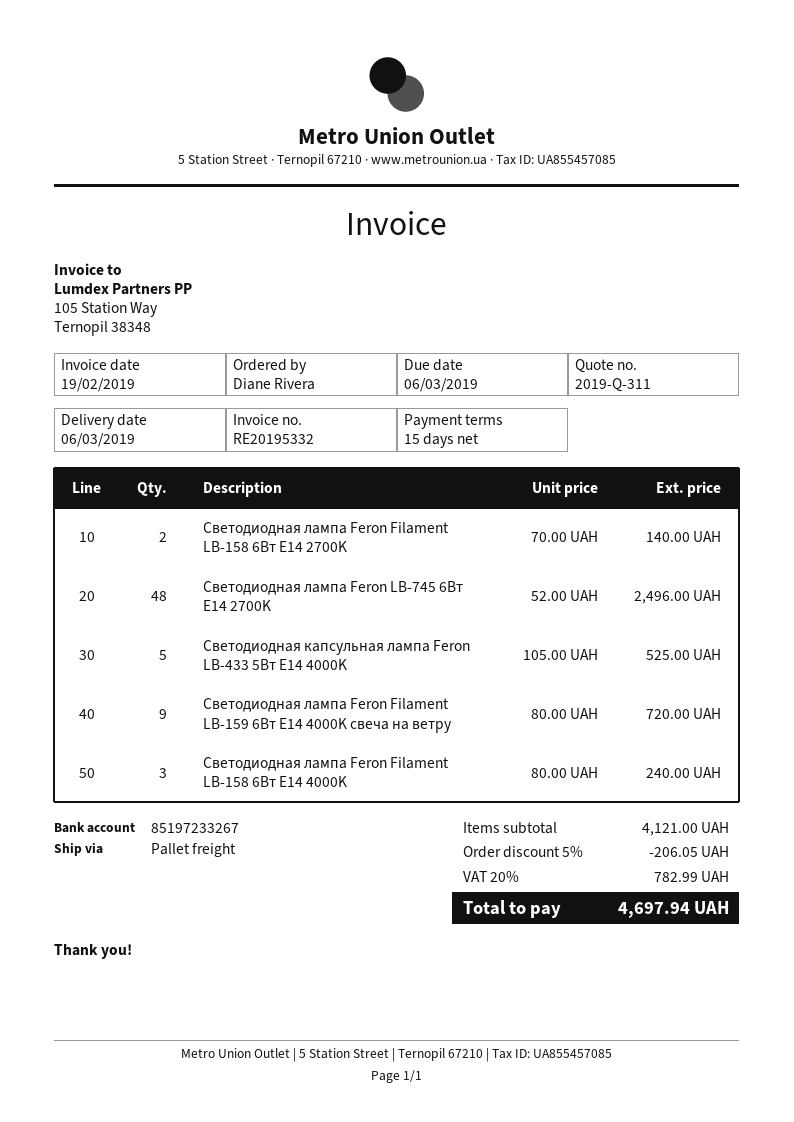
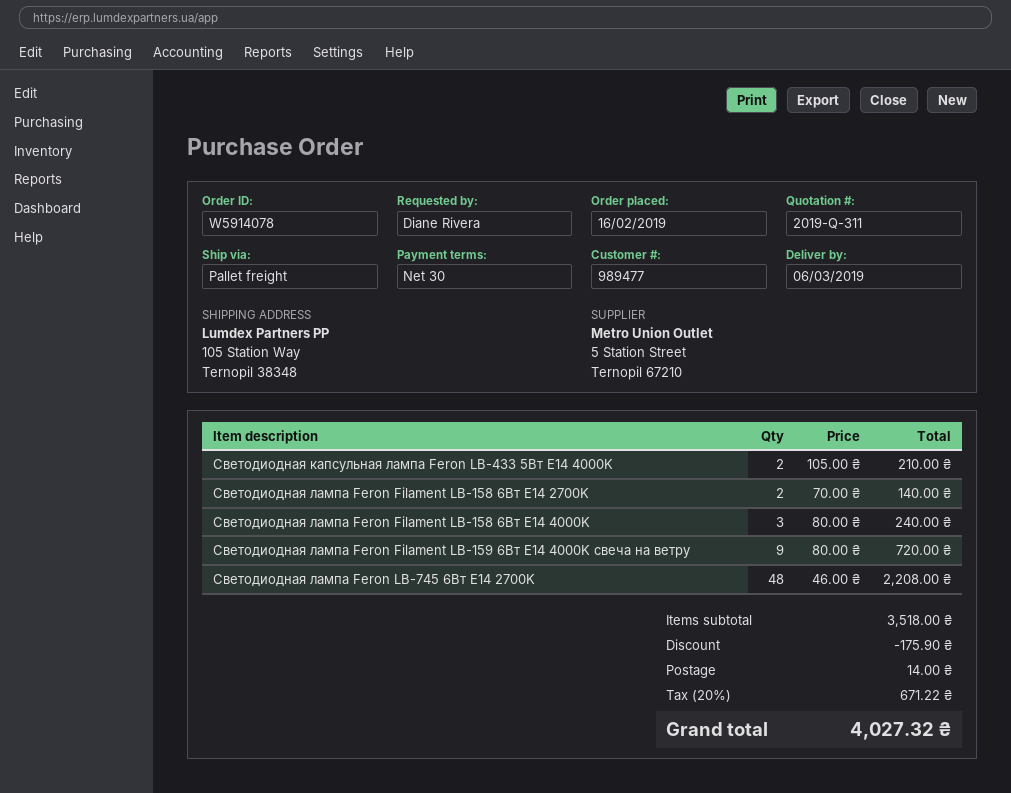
payment terms: 15 days -> 30 days
Светодиодная лампа Feron LB-745 6Вт E14 2700K: 48 x 52.00 = 2496.00 -> 48 x 46.00 = 2208.00
Светодиодная капсульная лампа Feron LB-433 5Вт Е14 4000K: 5 x 105.00 = 525.00 -> 2 x 105.00 = 210.00
subtotal: 4121.00 -> 3518.00
discount: 206.05 -> 175.90
shipping: none -> 14.00
tax: 20% = 782.99 -> 20% = 671.22
total: 4697.94 -> 4027.32

